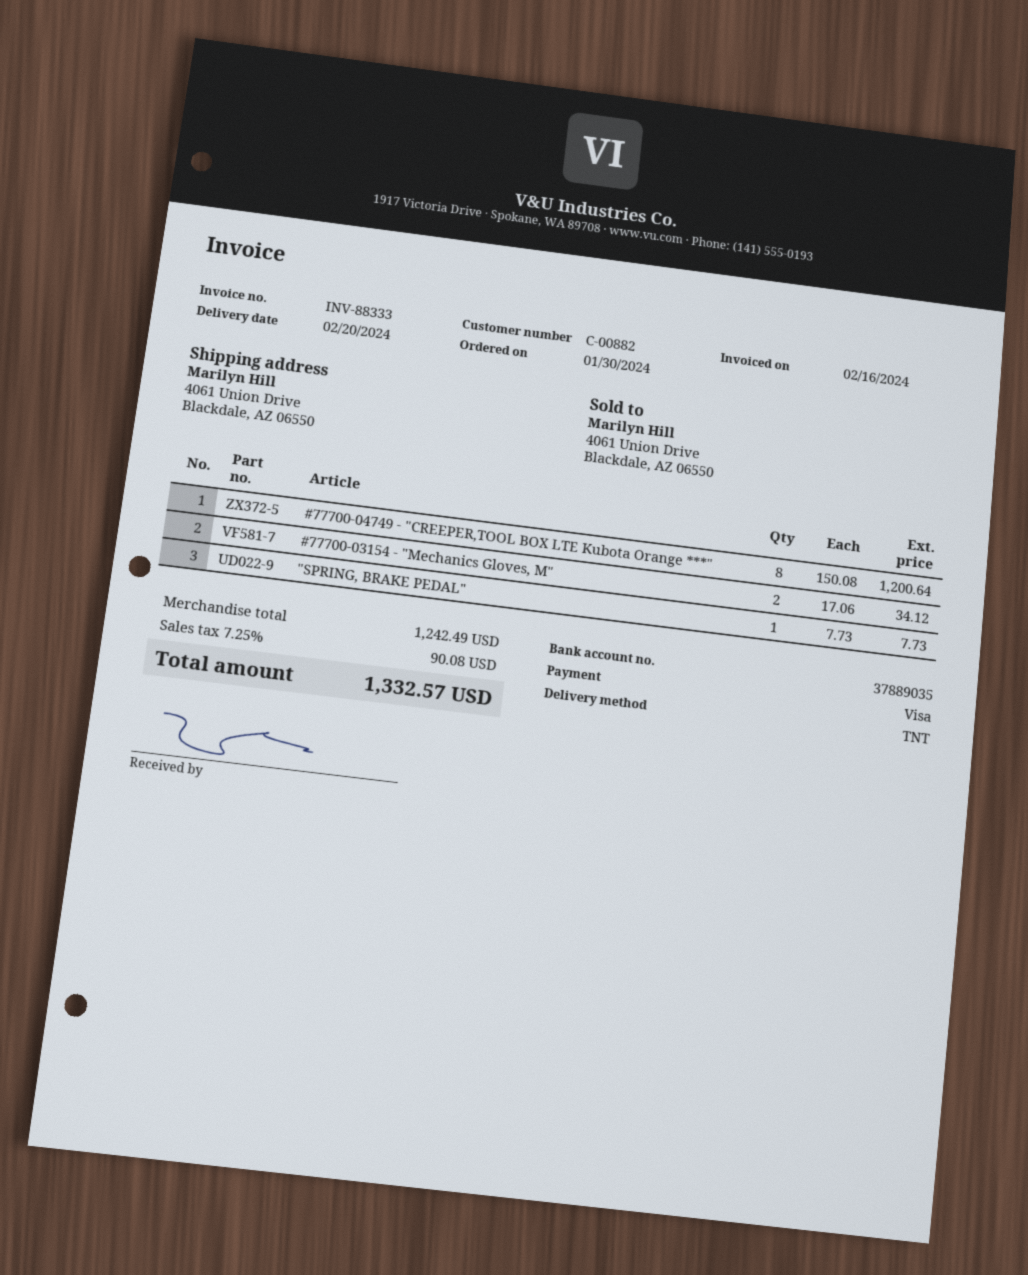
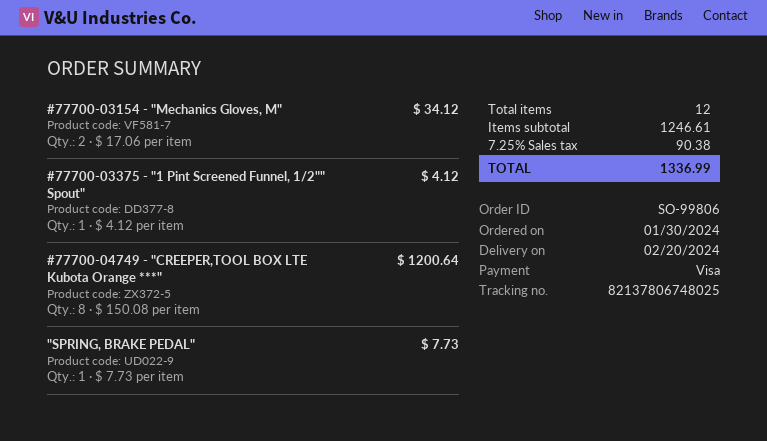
#77700-03375 - "1 Pint Screened Funnel, 1/2"" Spout": none -> 1 x 4.12 = 4.12
subtotal: 1242.49 -> 1246.61
tax: 7.25% = 90.08 -> 7.25% = 90.38
total: 1332.57 -> 1336.99

